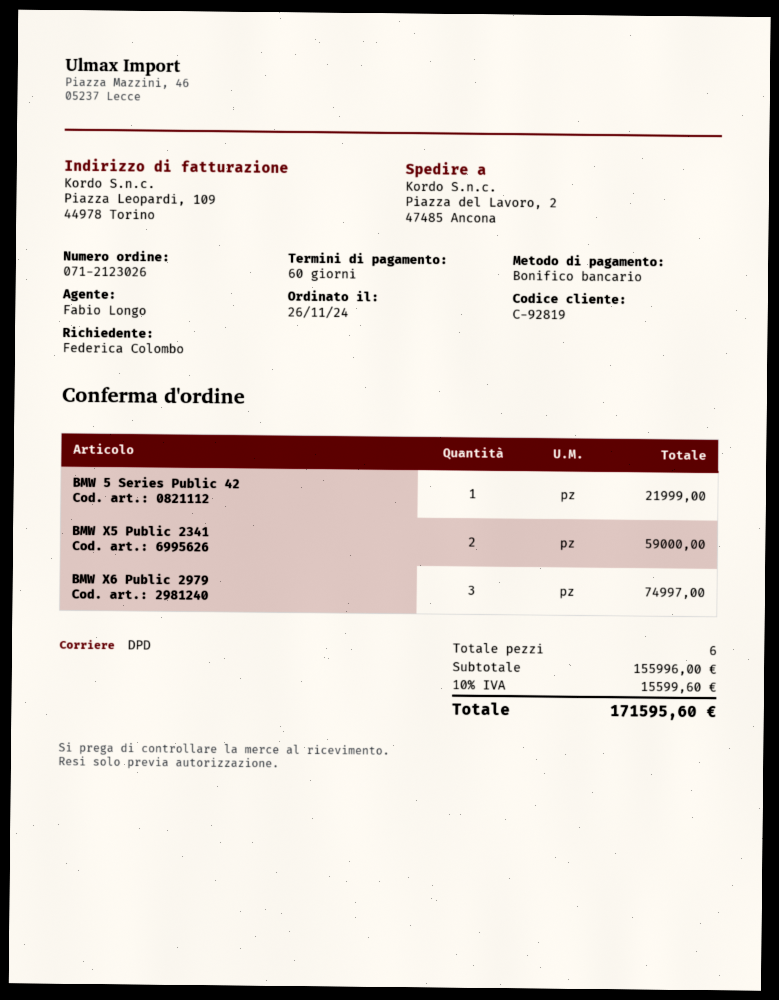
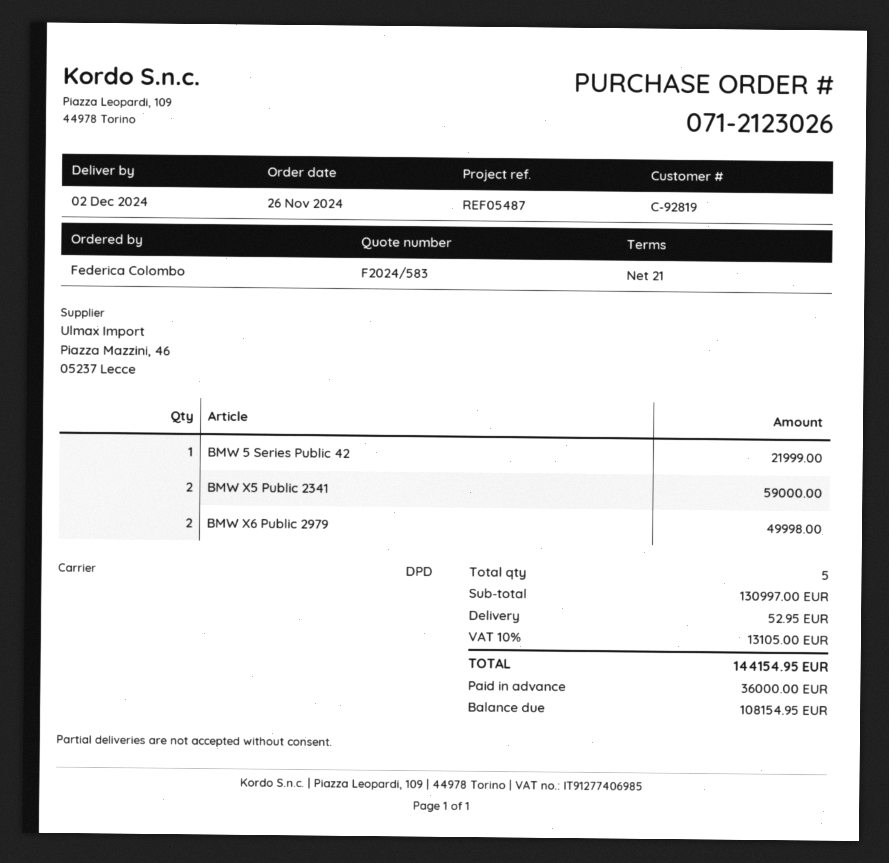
payment terms: 60 days -> 21 days
BMW X6 Public 2979: 3 for 74997.00 -> 2 for 49998.00
total quantity: 6 -> 5
subtotal: 155996.00 -> 130997.00
shipping: none -> 52.95
tax: 10% = 15599.60 -> 10% = 13105.00
total: 171595.60 -> 144154.95

